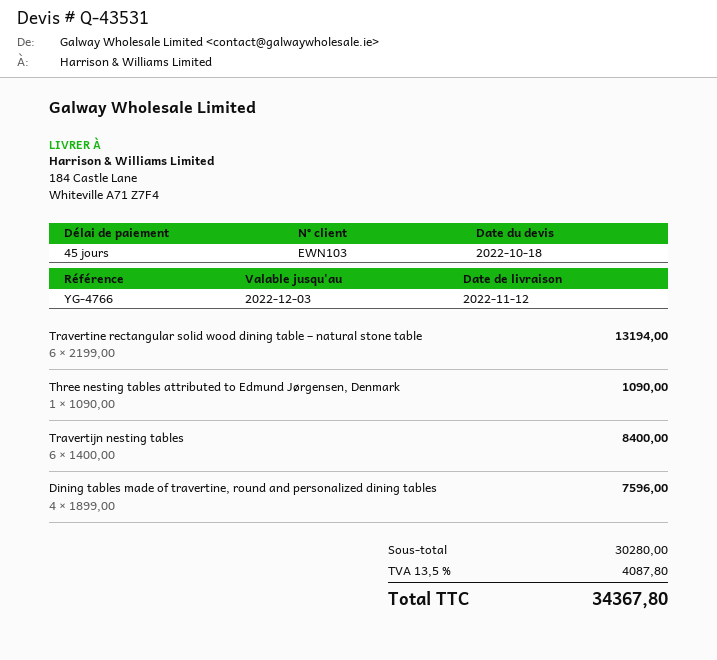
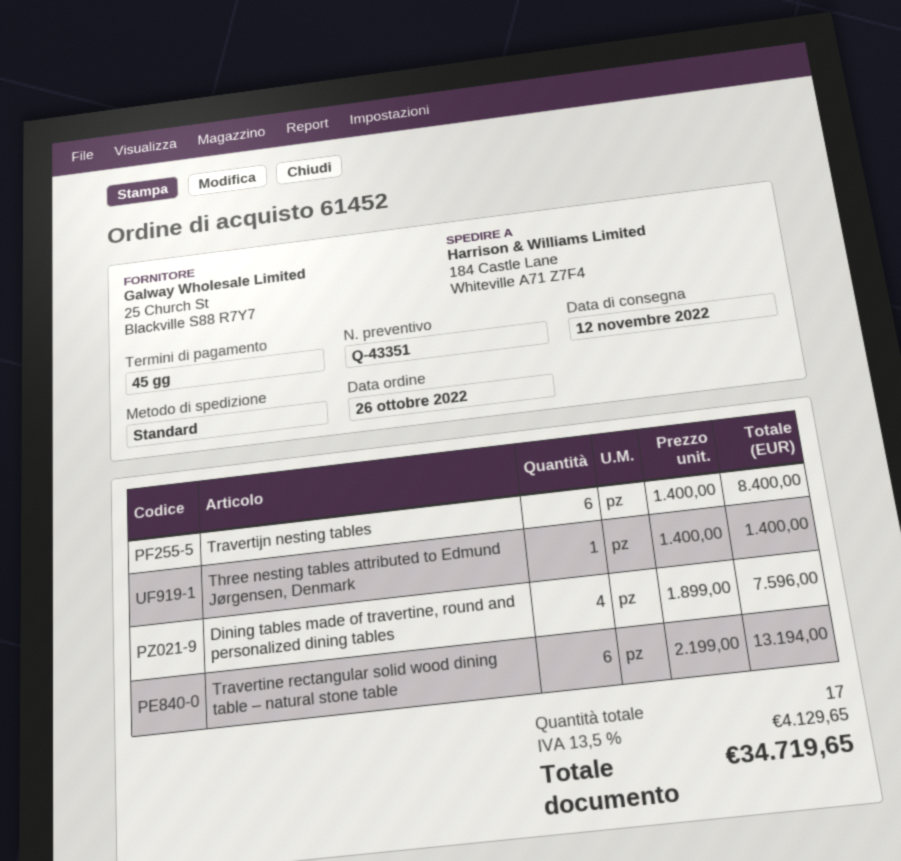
quote number: Q-43531 -> Q-43351
Three nesting tables attributed to Edmund Jørgensen, Denmark: 1 x 1090.00 = 1090.00 -> 1 x 1400.00 = 1400.00
tax: 13.5% = 4087.80 -> 13.5% = 4129.65
total: 34367.80 -> 34719.65

